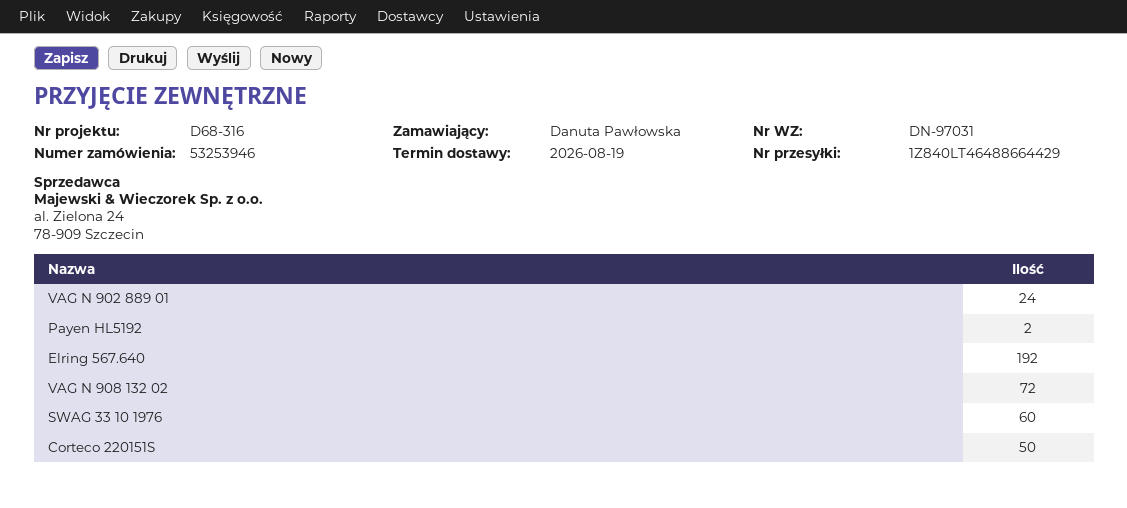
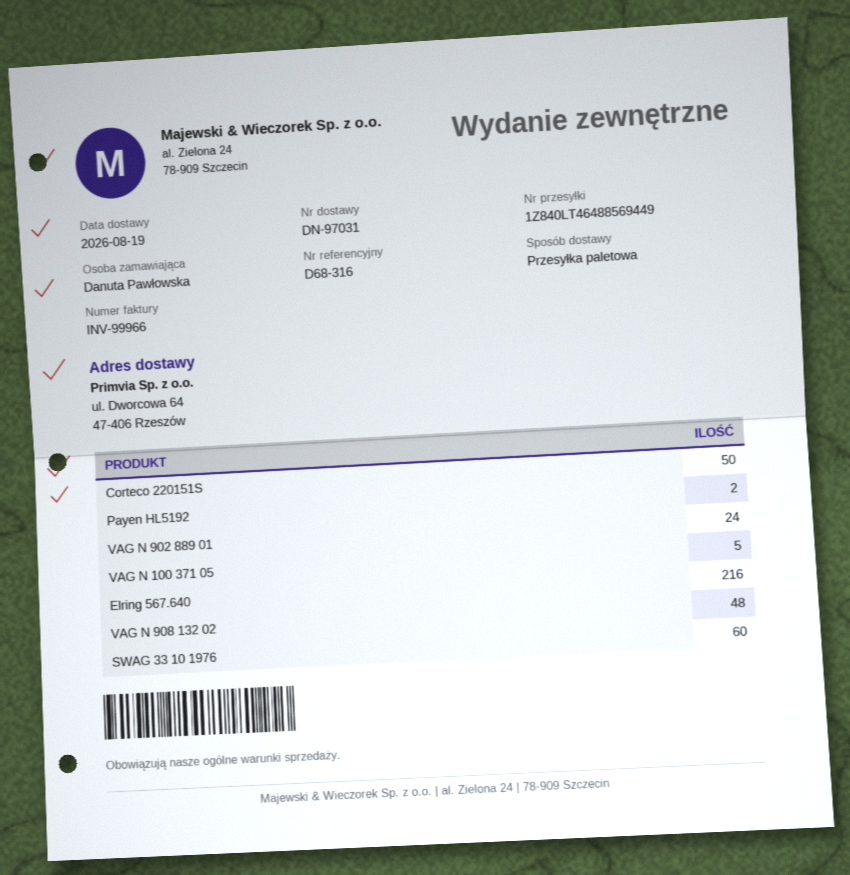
tracking number: 1Z840LT46488664429 -> 1Z840LT46488569449
Elring 567.640: 192 -> 216
VAG N 908 132 02: 72 -> 48
VAG N 100 371 05: none -> 5

